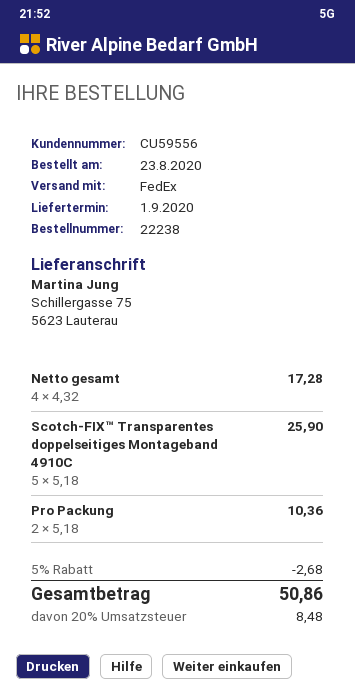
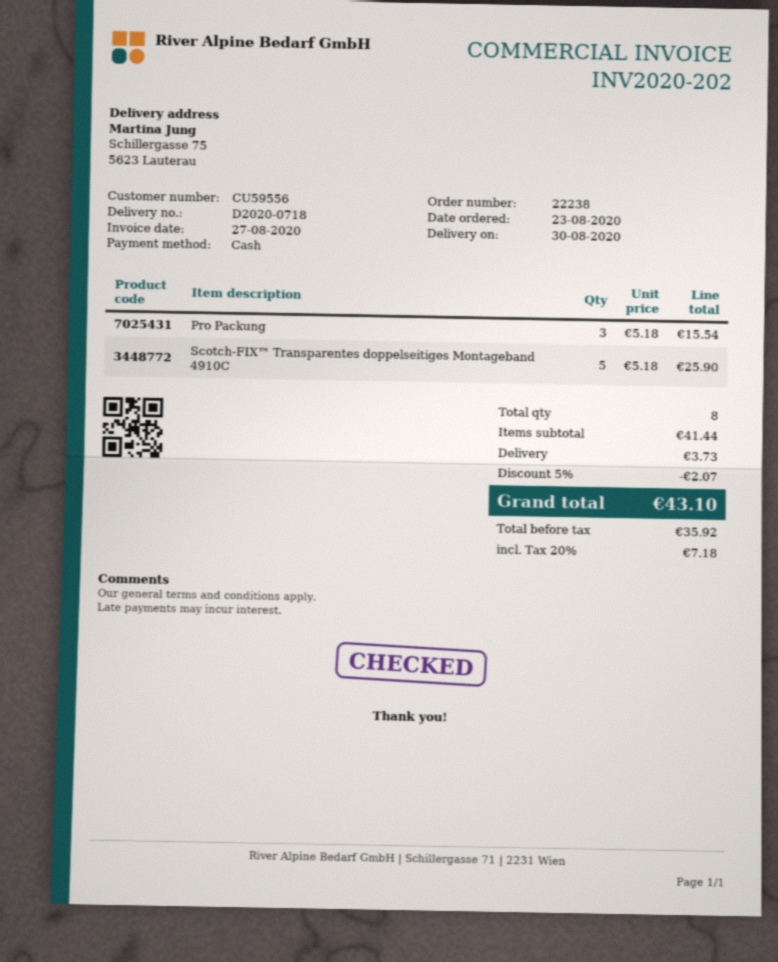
delivery date: 2020-09-01 -> 2020-08-30
Netto gesamt: 4 x 4.32 = 17.28 -> none
Pro Packung: 2 x 5.18 = 10.36 -> 3 x 5.18 = 15.54
discount: 5% = 2.68 -> 5% = 2.07
shipping: none -> 3.73
tax: 20% = 8.48 -> 20% = 7.18
total: 50.86 -> 43.10

